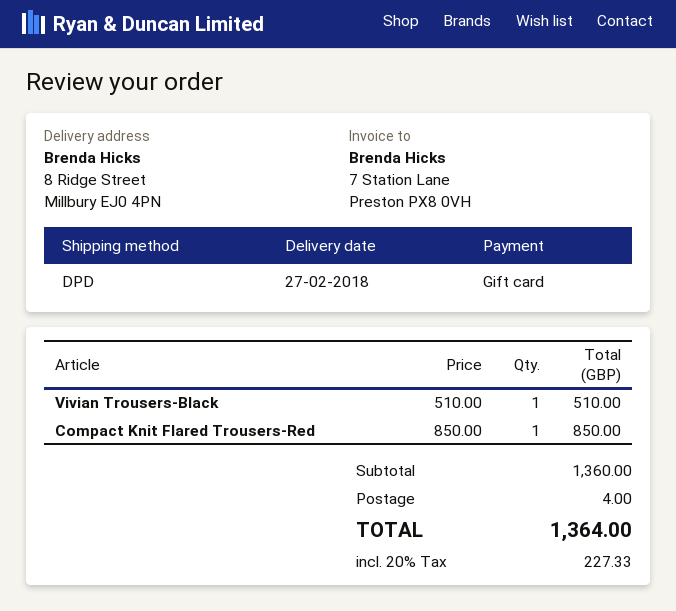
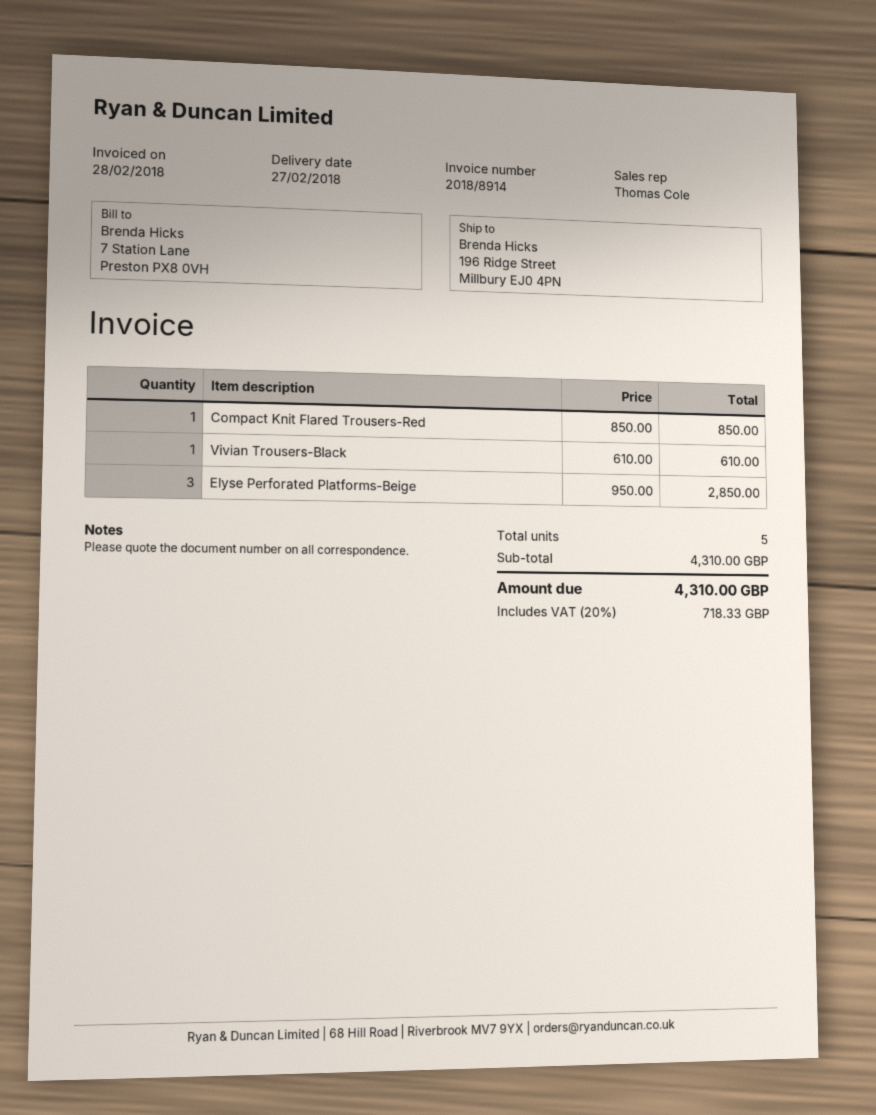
ship to: 8 Ridge Street, Millbury EJ0 4PN -> 196 Ridge Street, Millbury EJ0 4PN
Vivian Trousers-Black: 1 x 510.00 = 510.00 -> 1 x 610.00 = 610.00
Elyse Perforated Platforms-Beige: none -> 3 x 950.00 = 2850.00
subtotal: 1360.00 -> 4310.00
shipping: 4.00 -> none
tax: 20% = 227.33 -> 20% = 718.33
total: 1364.00 -> 4310.00

